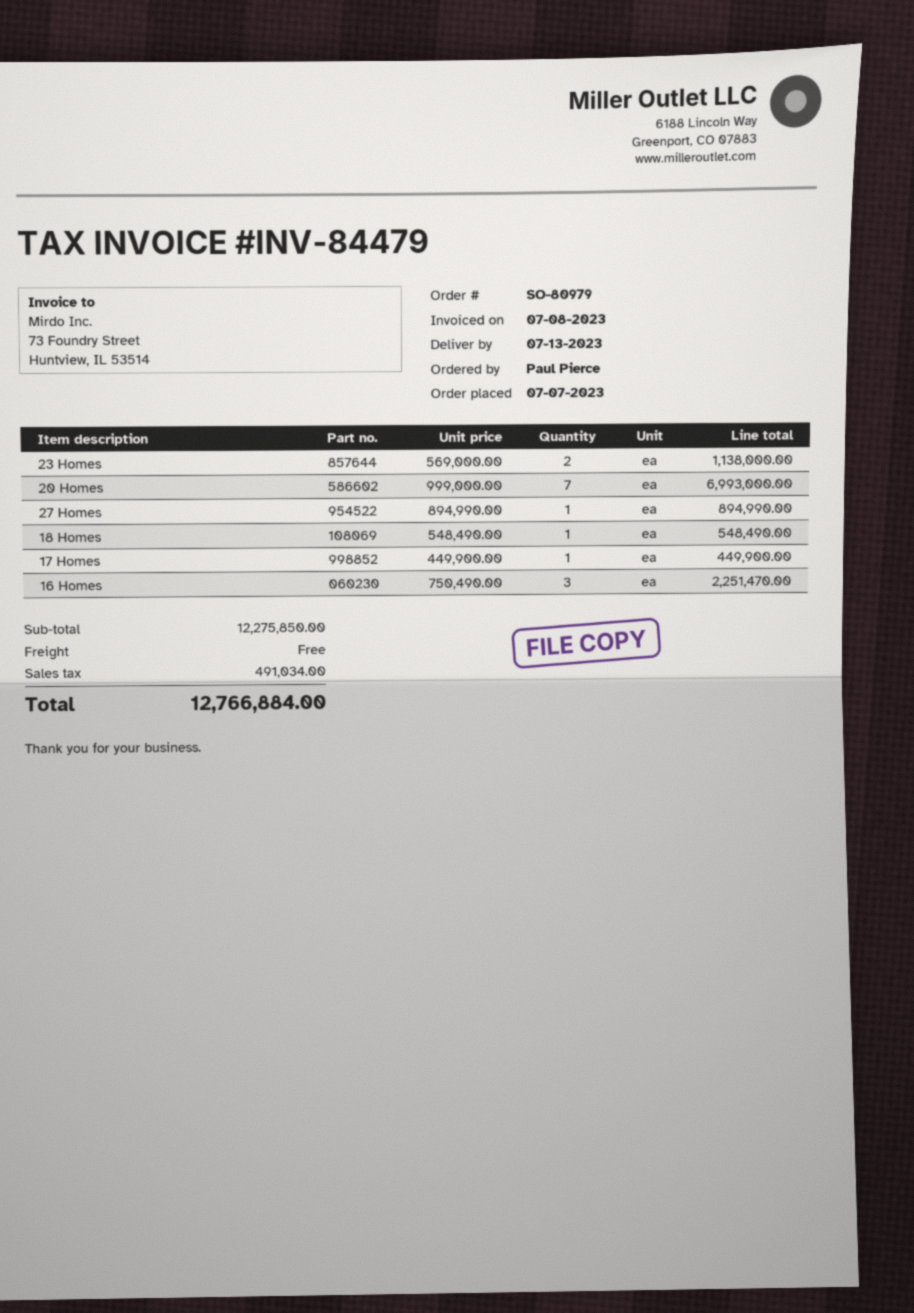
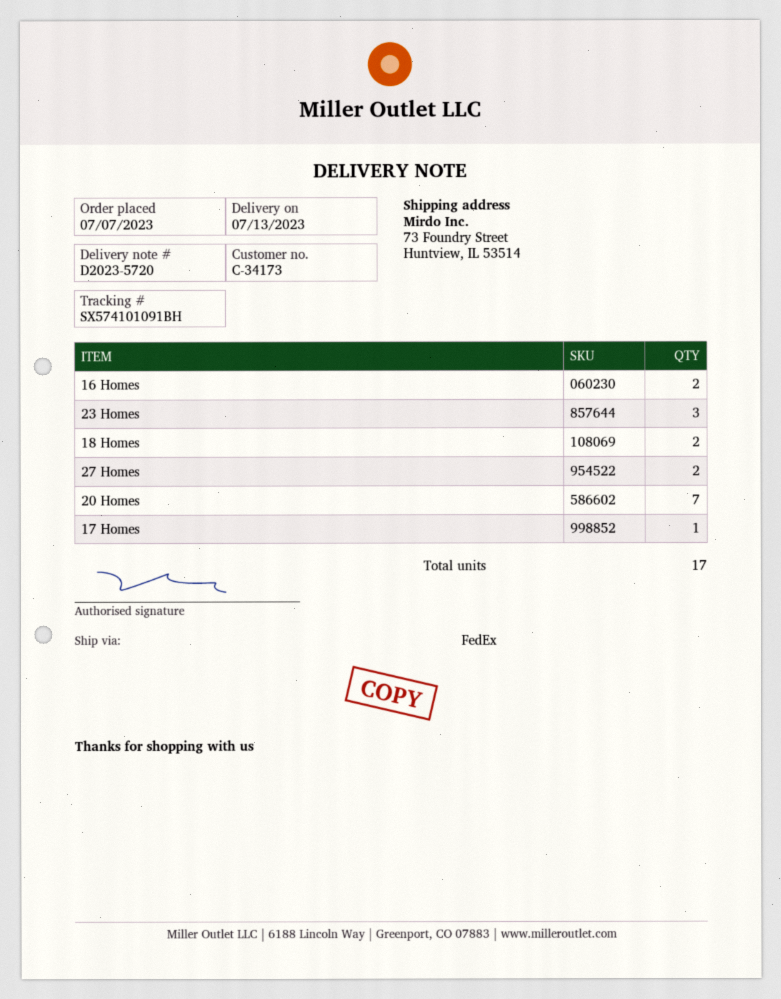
23 Homes: 2 -> 3
27 Homes: 1 -> 2
18 Homes: 1 -> 2
16 Homes: 3 -> 2

